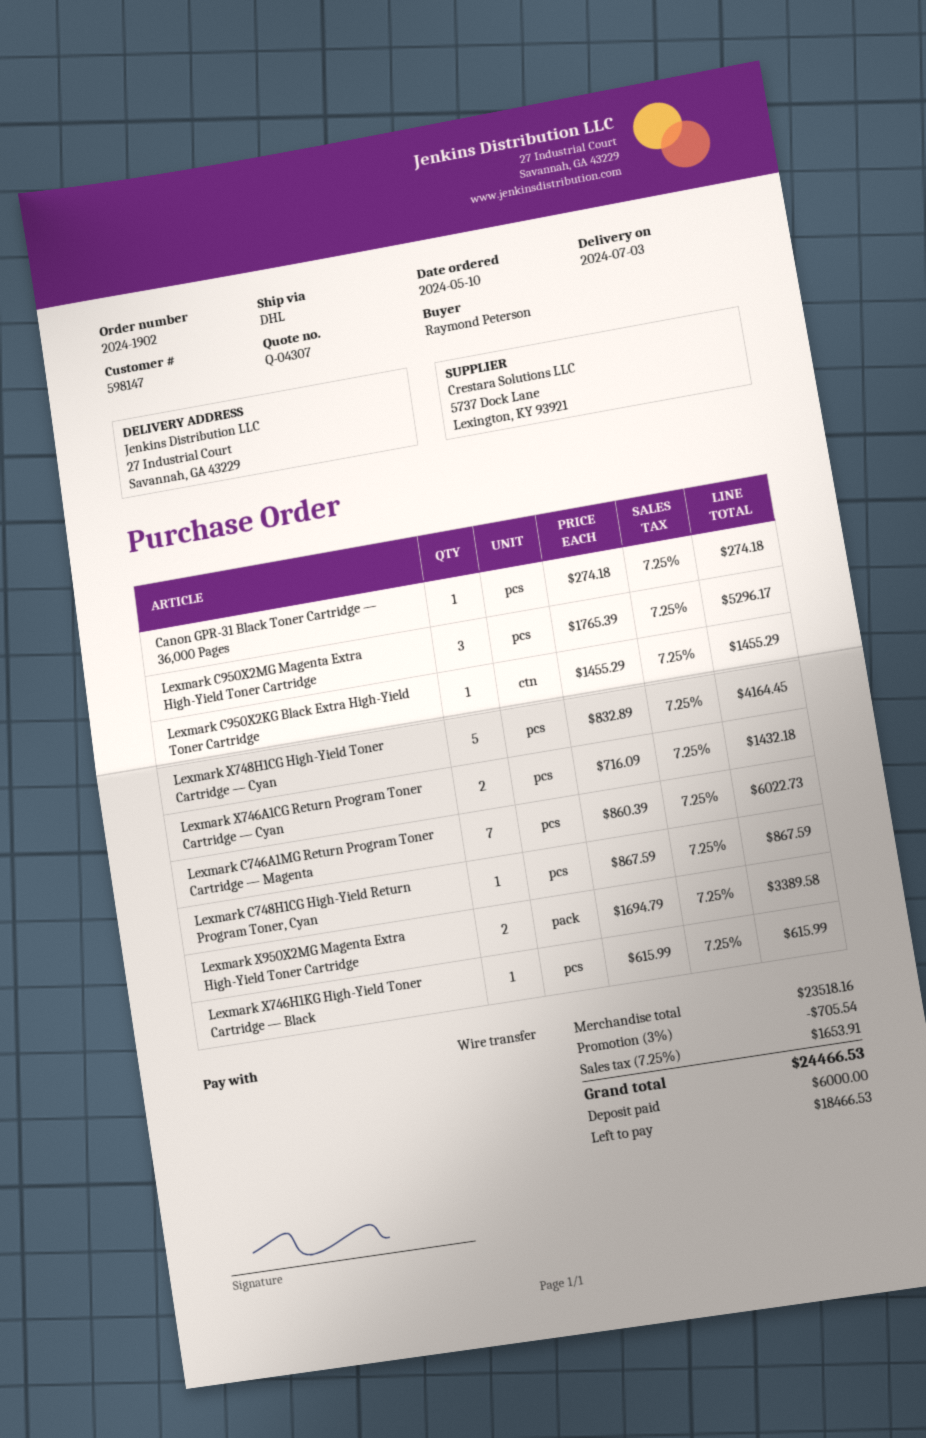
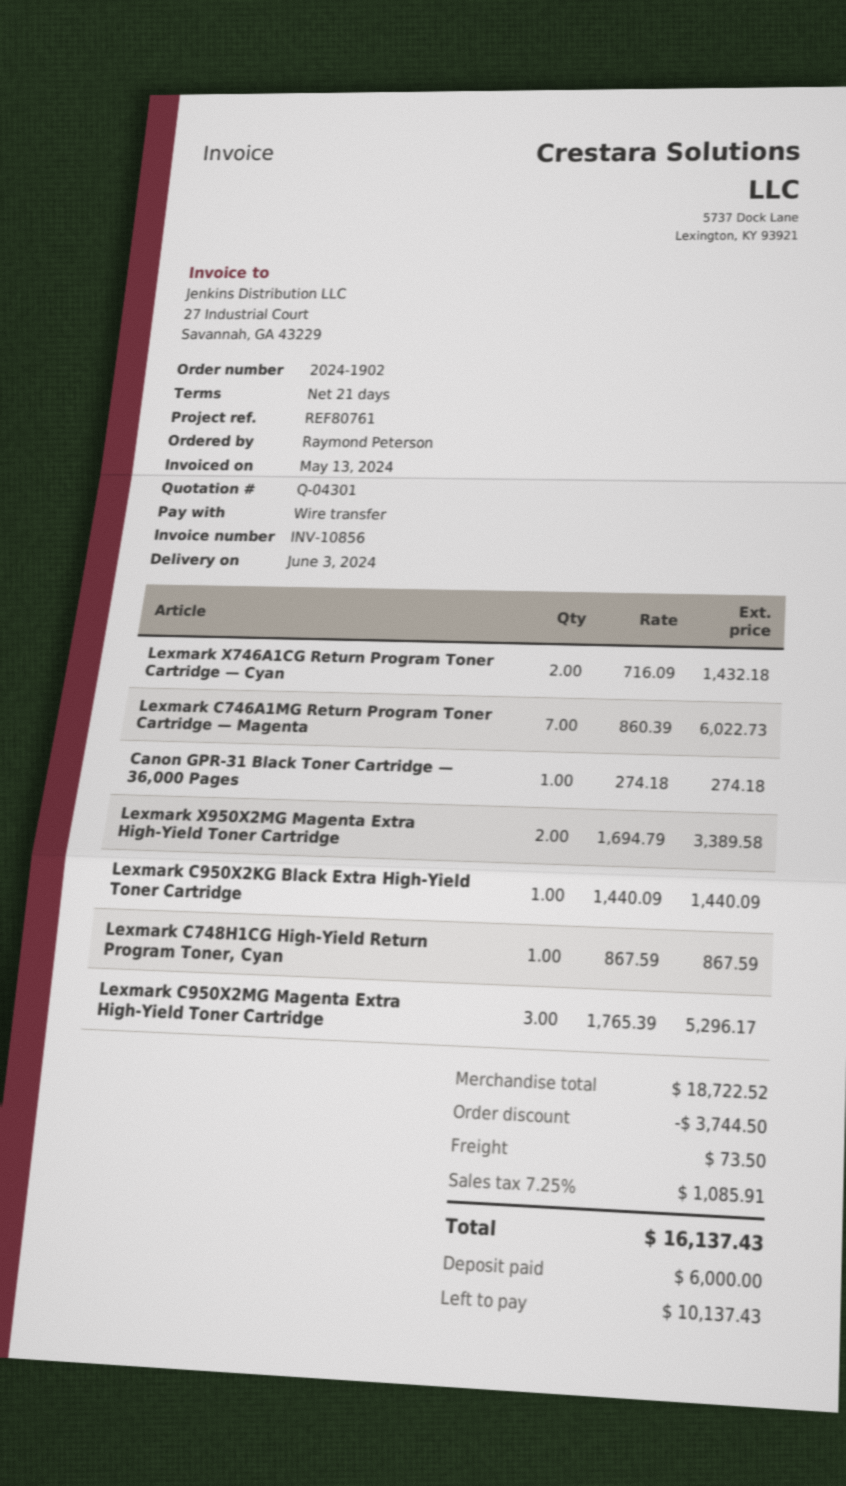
quote number: Q-04307 -> Q-04301
delivery date: 2024-07-03 -> 2024-06-03
Lexmark C950X2KG Black Extra High-Yield Toner Cartridge: 1 x 1455.29 = 1455.29 -> 1 x 1440.09 = 1440.09
Lexmark X748H1CG High-Yield Toner Cartridge — Cyan: 5 x 832.89 = 4164.45 -> none
Lexmark X746H1KG High-Yield Toner Cartridge — Black: 1 x 615.99 = 615.99 -> none
subtotal: 23518.16 -> 18722.52
discount: 705.54 -> 3744.50
shipping: none -> 73.50
tax: 7.25% = 1653.91 -> 7.25% = 1085.91
total: 24466.53 -> 16137.43
balance: 18466.53 -> 10137.43

